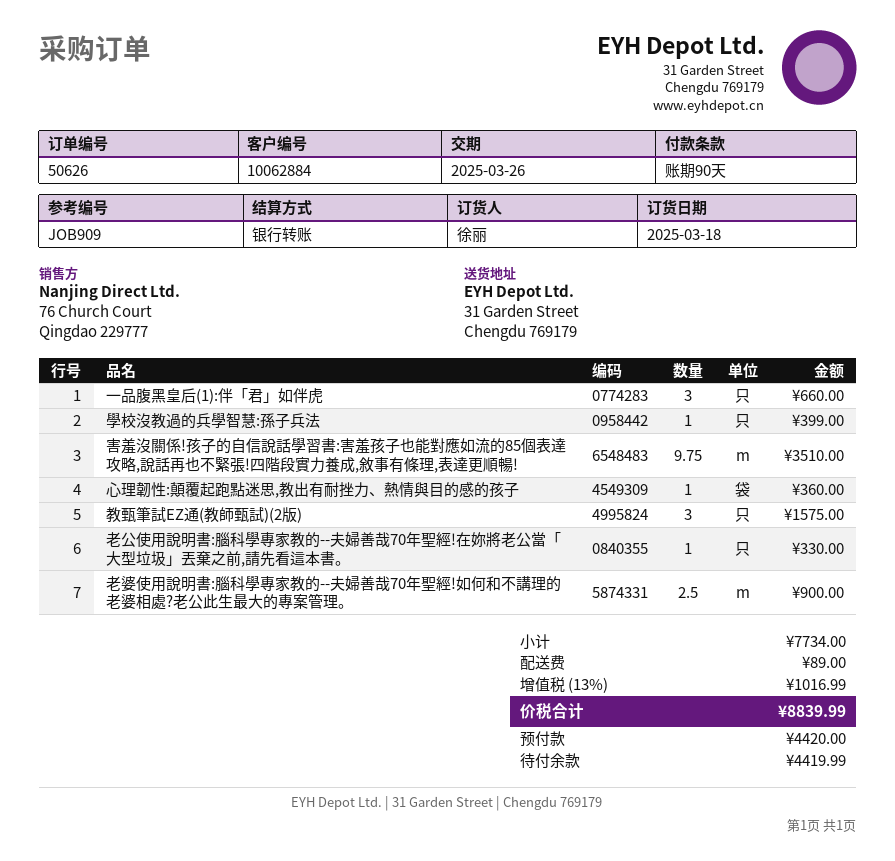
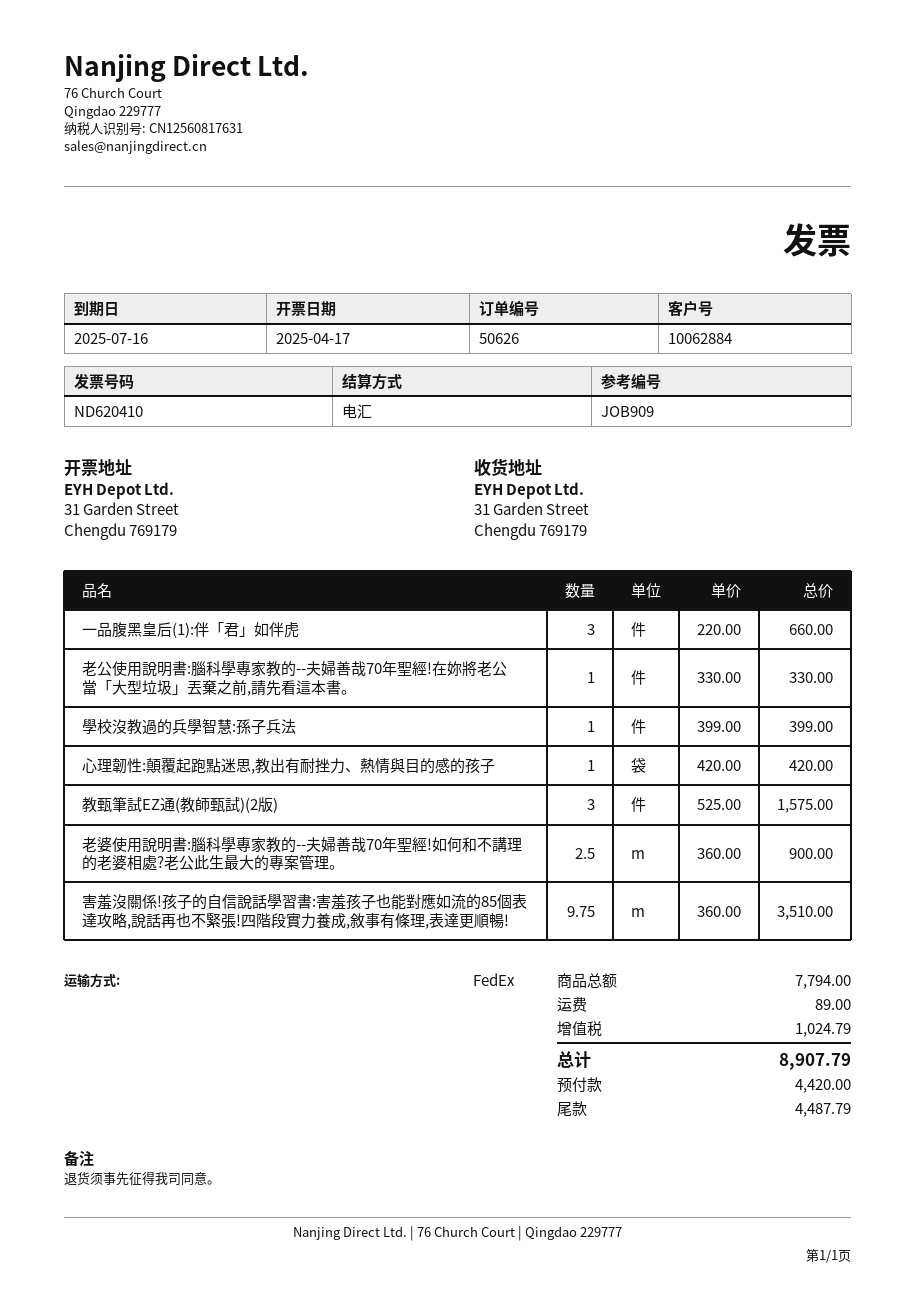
心理韌性:顛覆起跑點迷思,教出有耐挫力、熱情與目的感的孩子: 1 for 360.00 -> 1 for 420.00
subtotal: 7734.00 -> 7794.00
tax: 1016.99 -> 1024.79
total: 8839.99 -> 8907.79
balance: 4419.99 -> 4487.79

